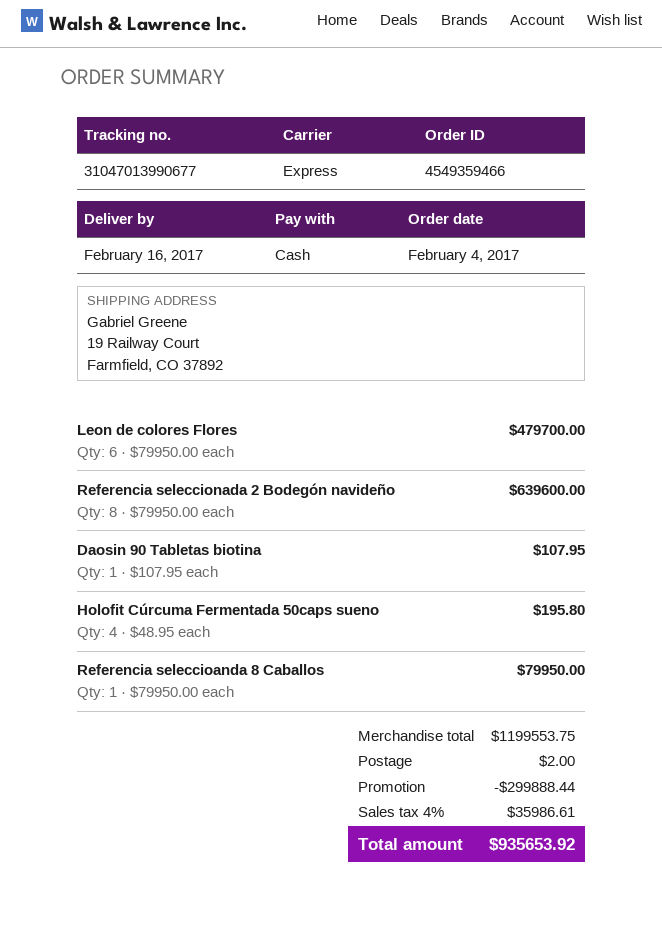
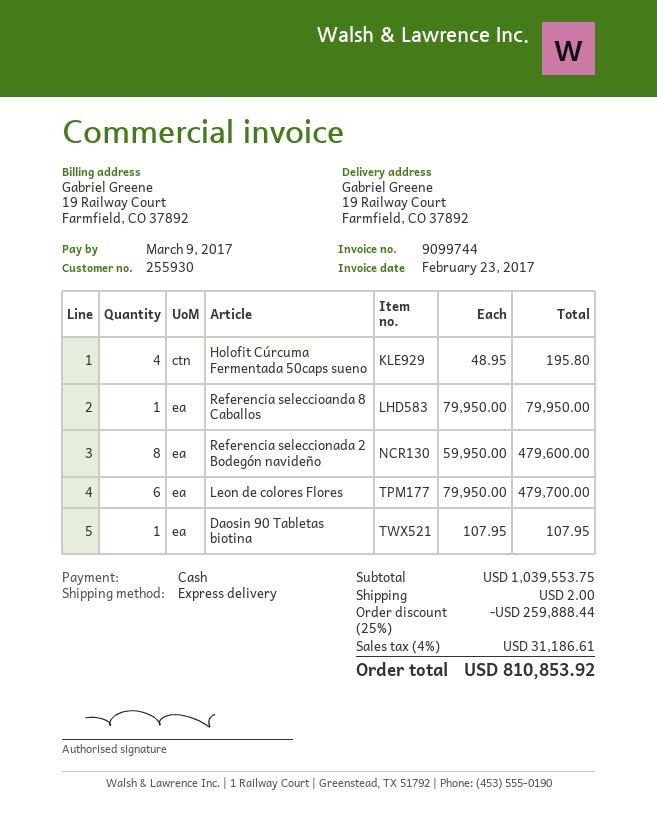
Referencia seleccionada 2 Bodegón navideño: 8 x 79950.00 = 639600.00 -> 8 x 59950.00 = 479600.00
subtotal: 1199553.75 -> 1039553.75
discount: 299888.44 -> 259888.44
tax: 4% = 35986.61 -> 4% = 31186.61
total: 935653.92 -> 810853.92

